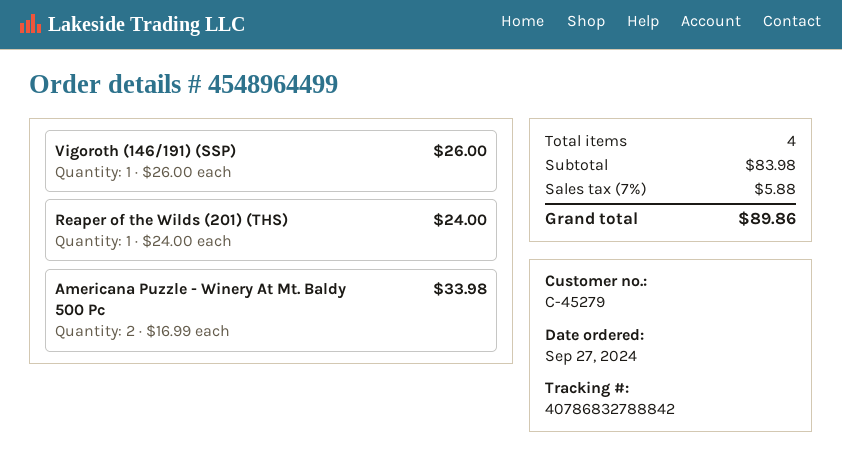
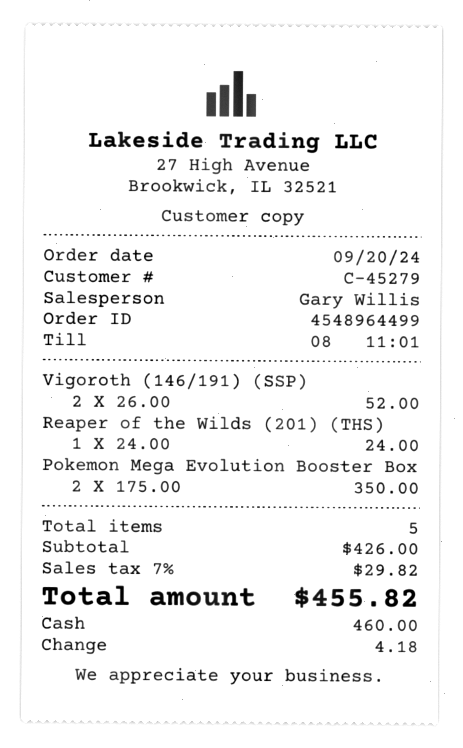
order date: 2024-09-27 -> 2024-09-20
Vigoroth (146/191) (SSP): 1 x 26.00 = 26.00 -> 2 x 26.00 = 52.00
Americana Puzzle - Winery At Mt. Baldy 500 Pc: 2 x 16.99 = 33.98 -> none
Pokemon Mega Evolution Booster Box: none -> 2 x 175.00 = 350.00
total quantity: 4 -> 5
subtotal: 83.98 -> 426.00
tax: 7% = 5.88 -> 7% = 29.82
total: 89.86 -> 455.82

